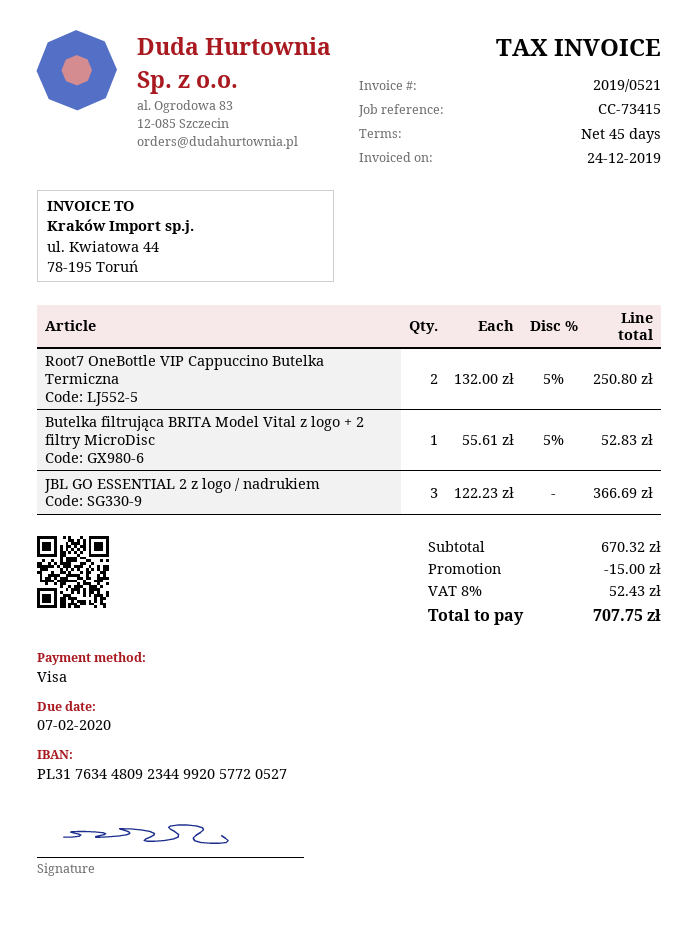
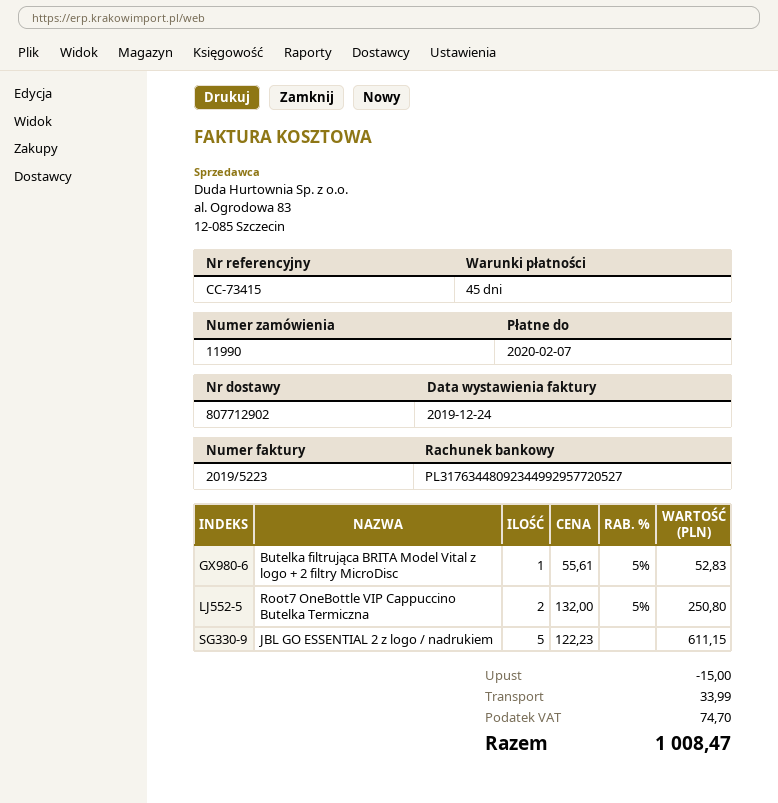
invoice number: 2019/0521 -> 2019/5223
bank account: PL31763448092344992057720527 -> PL31763448092344992957720527
JBL GO ESSENTIAL 2 z logo / nadrukiem: 3 x 122.23 = 366.69 -> 5 x 122.23 = 611.15
shipping: none -> 33.99
tax: 52.43 -> 74.70
total: 707.75 -> 1008.47

